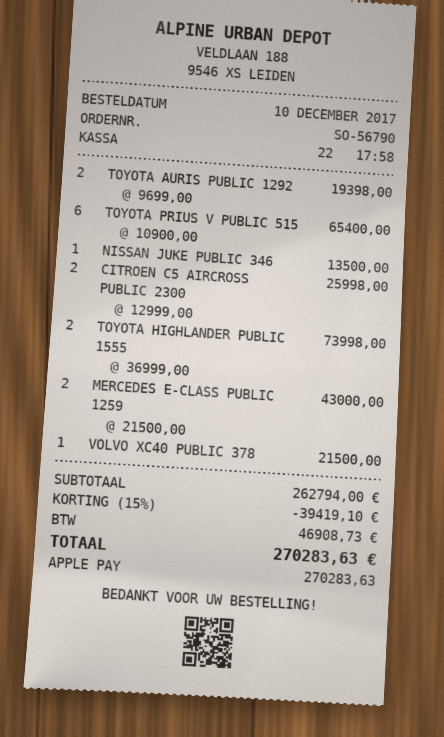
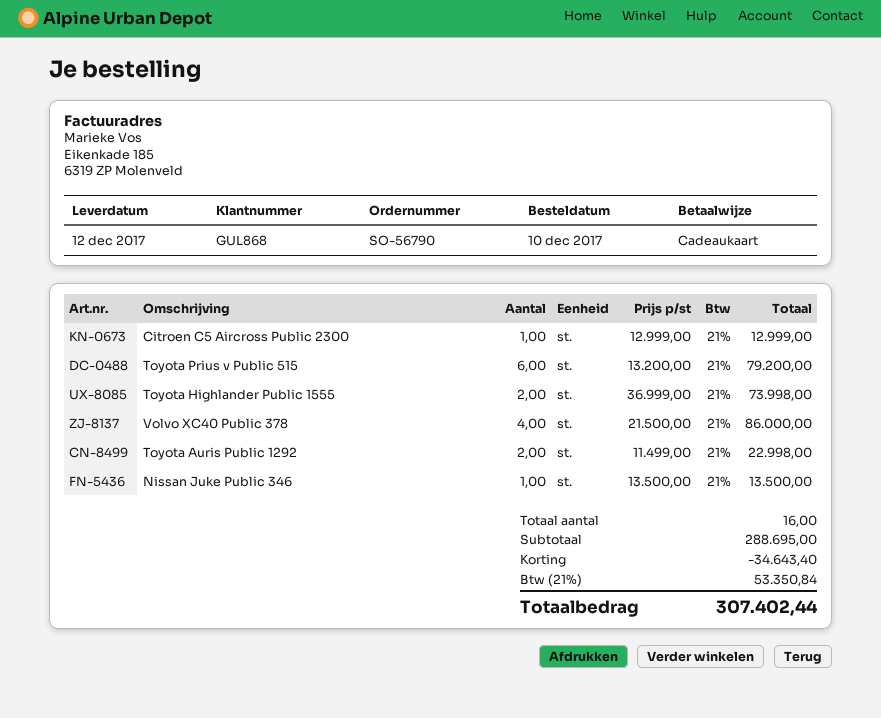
payment method: Apple Pay -> gift card
TOYOTA AURIS PUBLIC 1292: 2 x 9699.00 = 19398.00 -> 2 x 11499.00 = 22998.00
TOYOTA PRIUS V PUBLIC 515: 6 x 10900.00 = 65400.00 -> 6 x 13200.00 = 79200.00
CITROEN C5 AIRCROSS PUBLIC 2300: 2 x 12999.00 = 25998.00 -> 1 x 12999.00 = 12999.00
MERCEDES E-CLASS PUBLIC 1259: 2 x 21500.00 = 43000.00 -> none
VOLVO XC40 PUBLIC 378: 1 x 21500.00 = 21500.00 -> 4 x 21500.00 = 86000.00
subtotal: 262794.00 -> 288695.00
discount: 39419.10 -> 34643.40
tax: 46908.73 -> 53350.84
total: 270283.63 -> 307402.44

